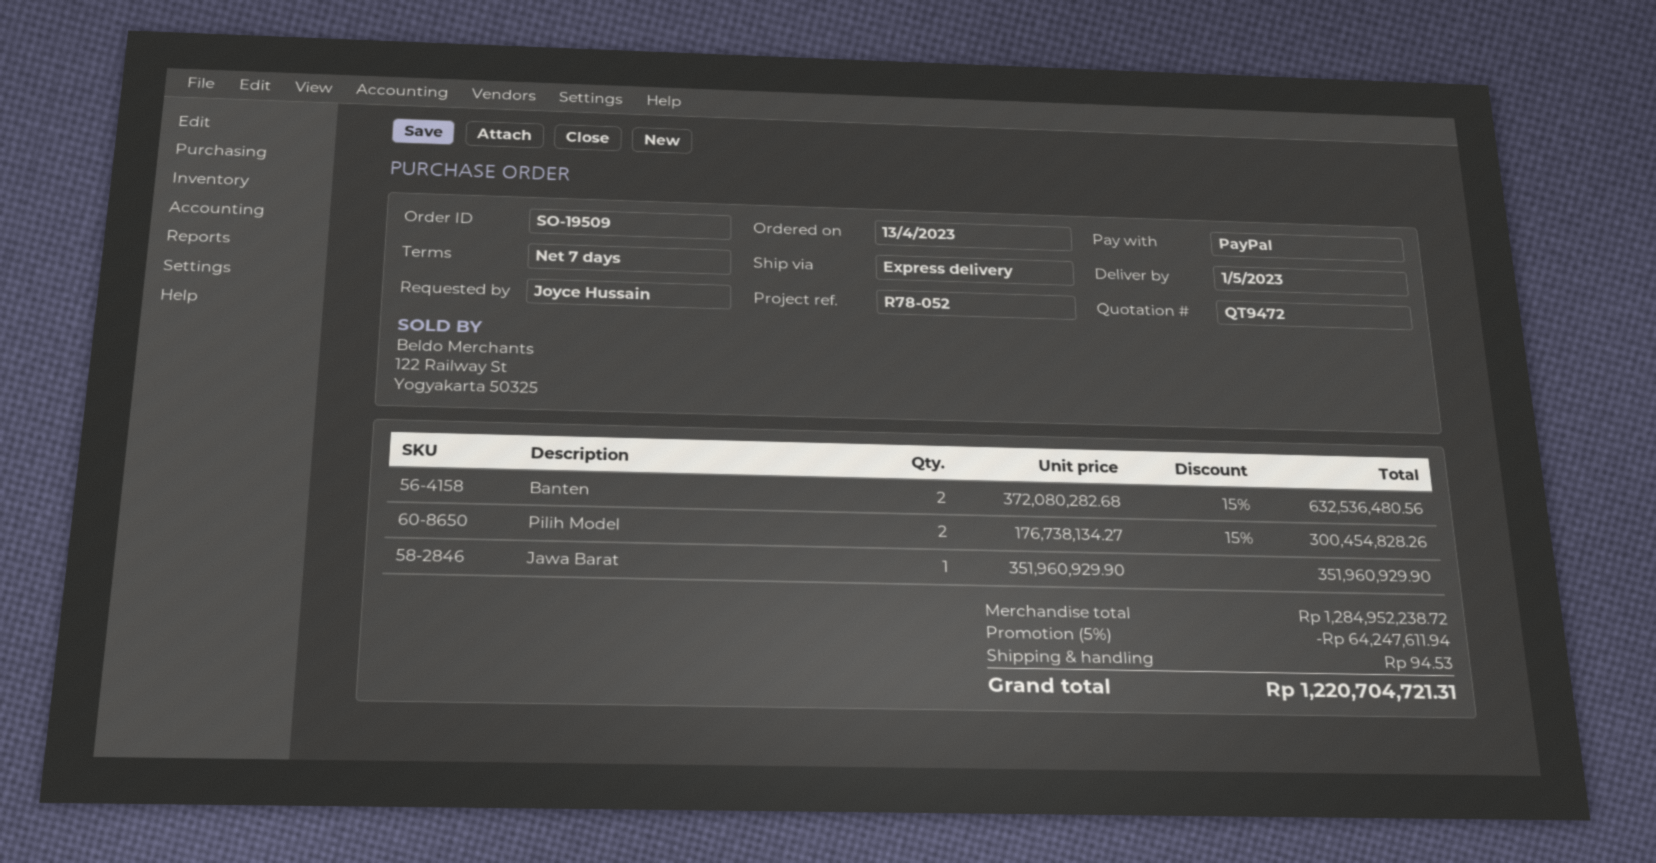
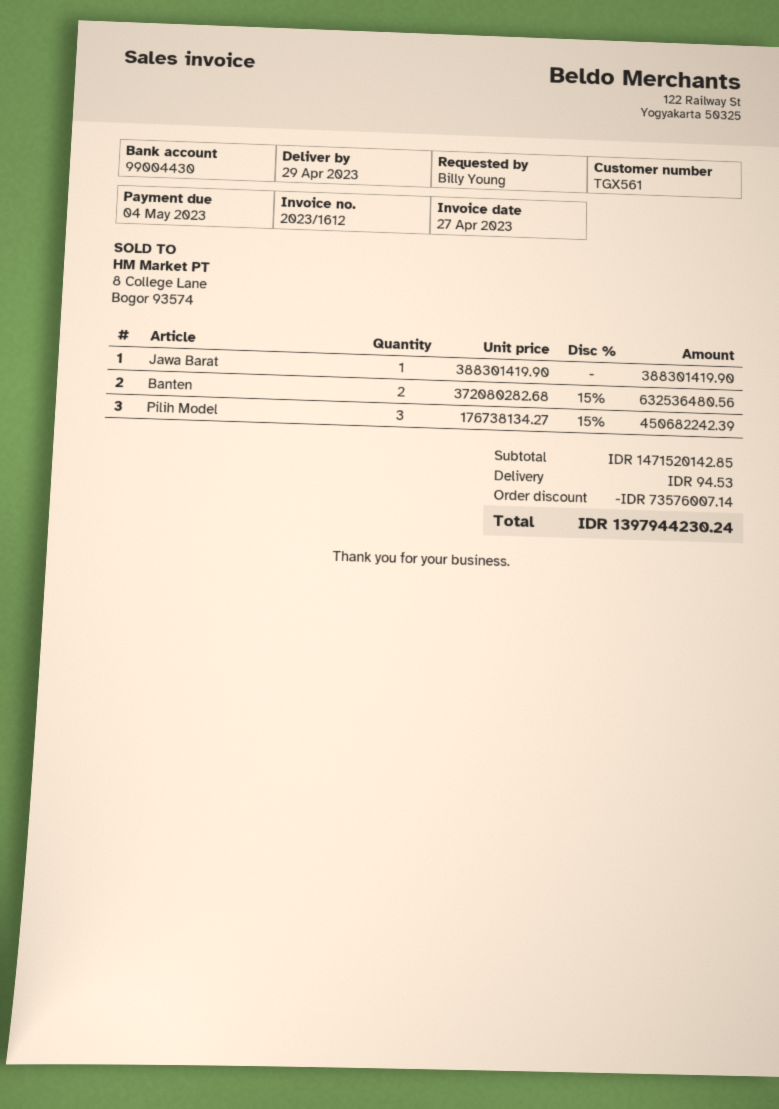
delivery date: 2023-05-01 -> 2023-04-29
ordered by: Joyce Hussain -> Billy Young
Pilih Model: 2 x 176738134.27 - 15% = 300454828.26 -> 3 x 176738134.27 - 15% = 450682242.39
Jawa Barat: 1 x 351960929.90 = 351960929.90 -> 1 x 388301419.90 = 388301419.90
subtotal: 1284952238.72 -> 1471520142.85
discount: 64247611.94 -> 73576007.14
total: 1220704721.31 -> 1397944230.24

